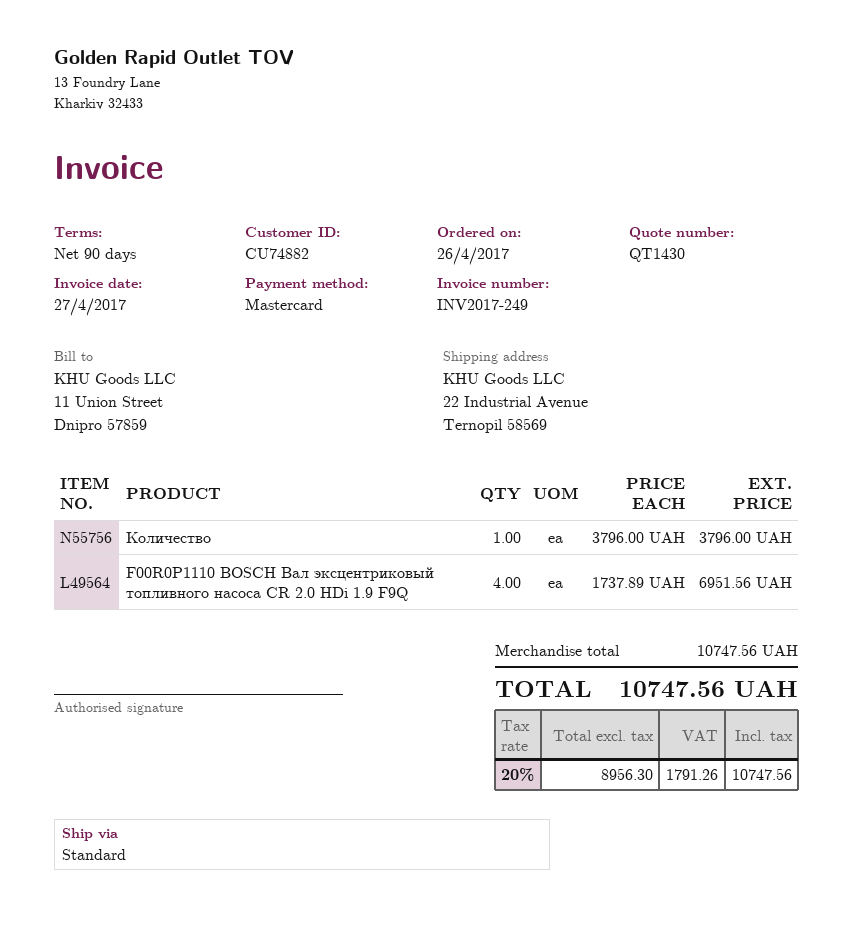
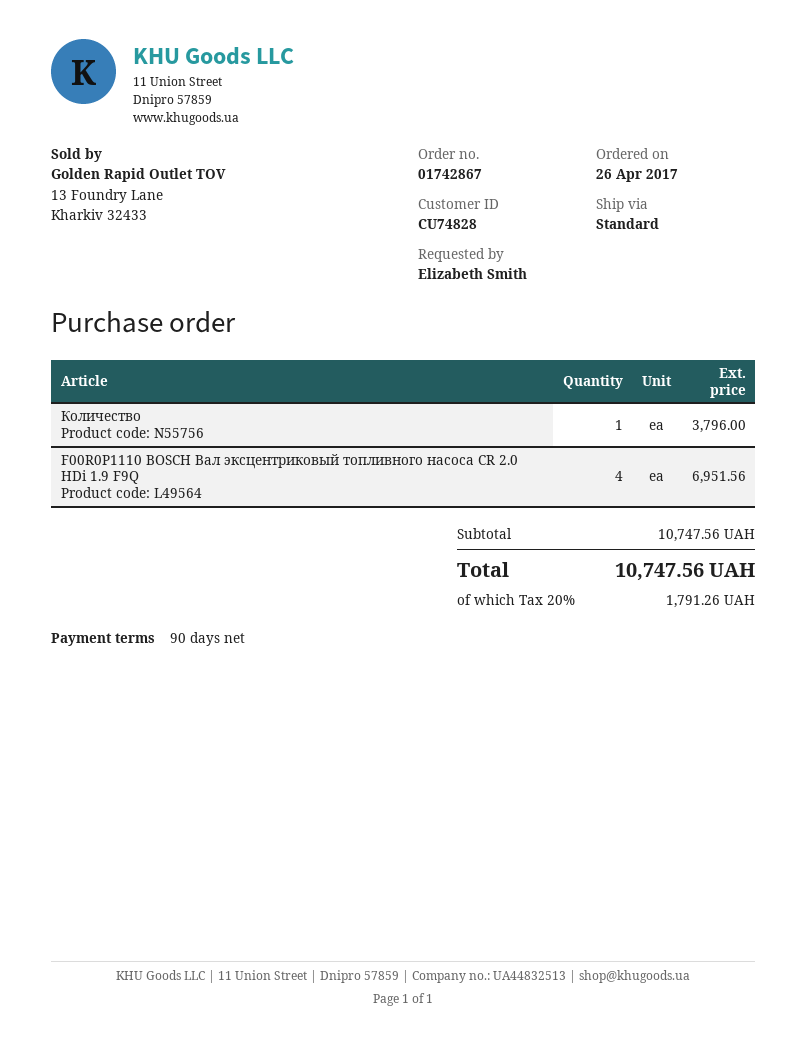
customer number: CU74882 -> CU74828

